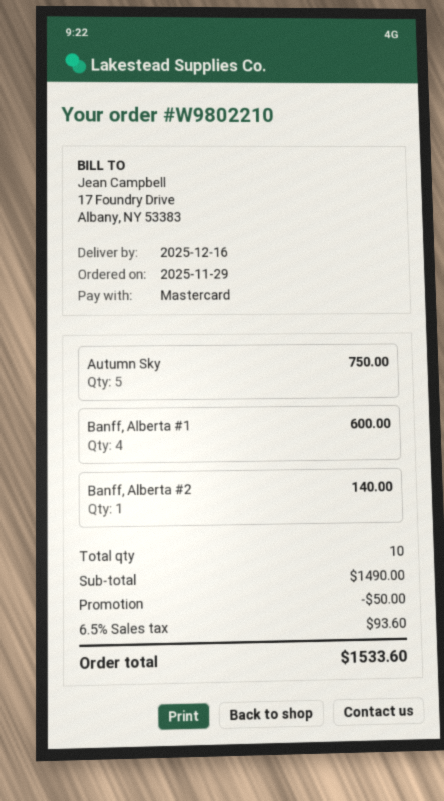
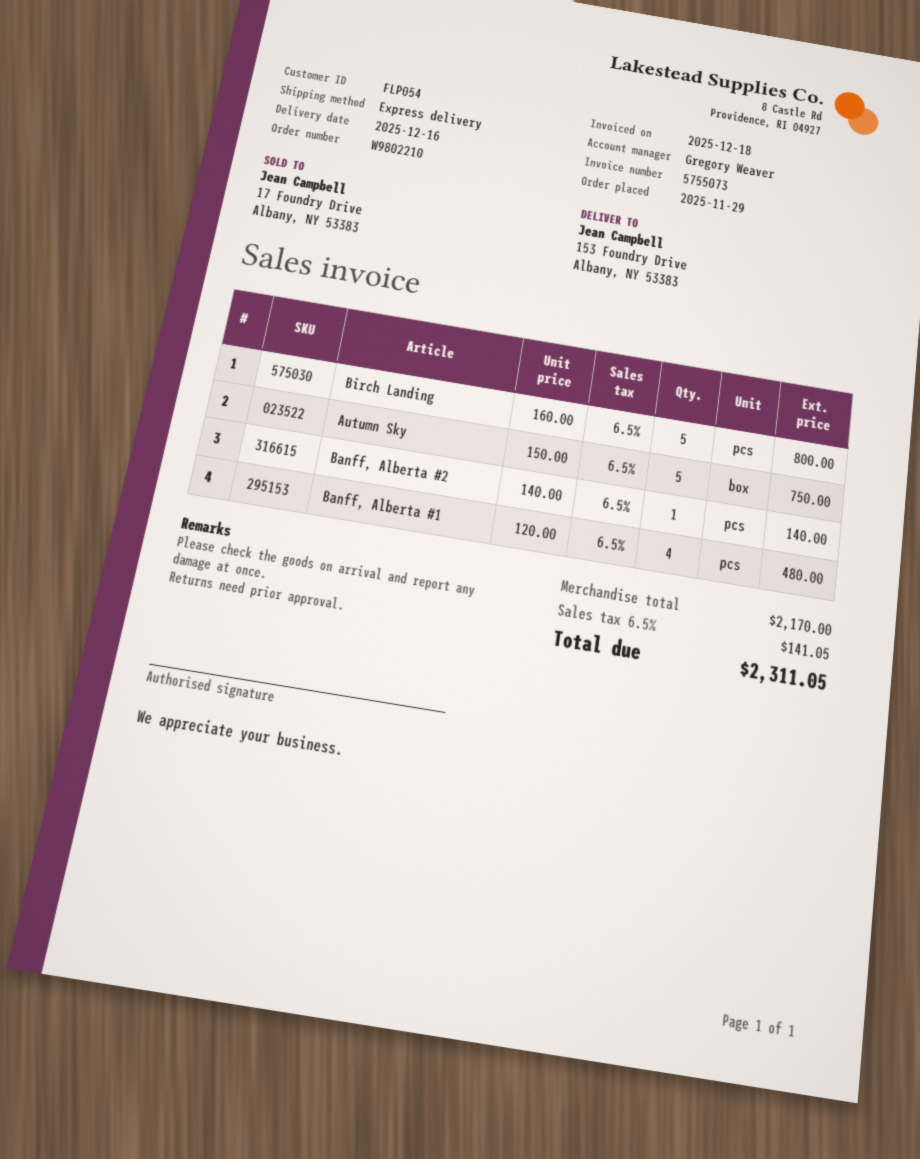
Banff, Alberta #1: 4 for 600.00 -> 4 for 480.00
Birch Landing: none -> 5 for 800.00
subtotal: 1490.00 -> 2170.00
discount: 50.00 -> none
tax: 6.5% = 93.60 -> 6.5% = 141.05
total: 1533.60 -> 2311.05

